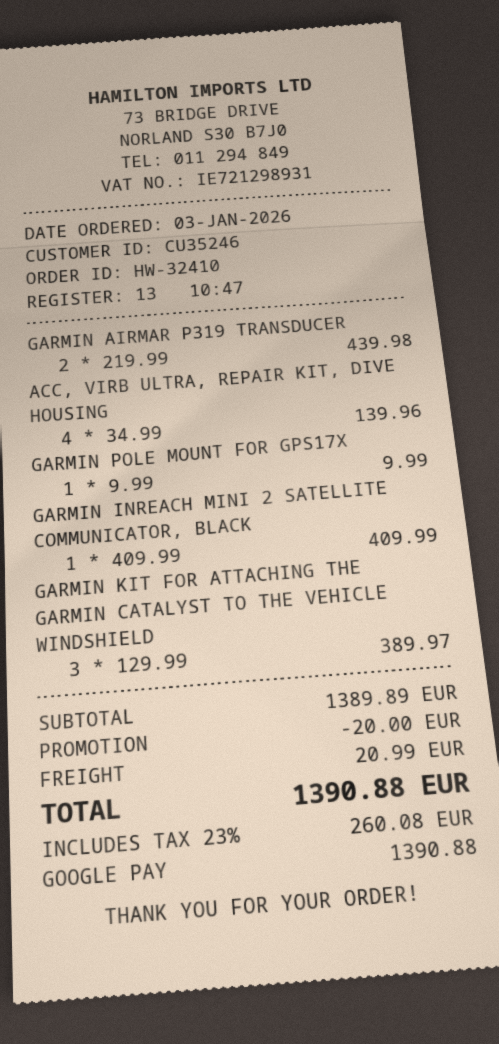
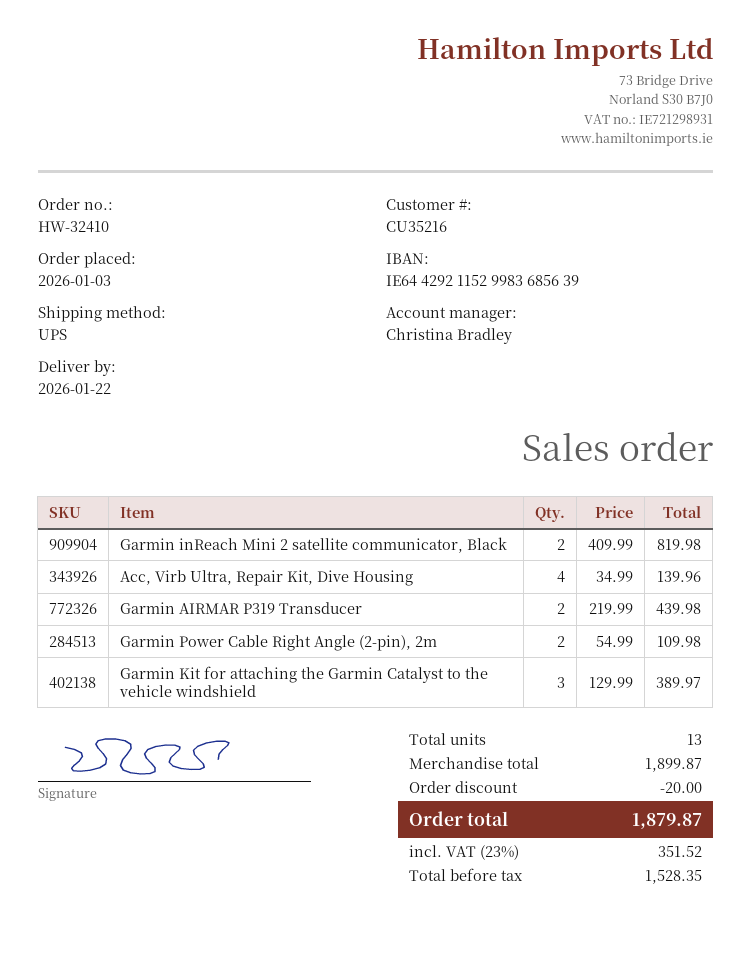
customer number: CU35246 -> CU35216
GARMIN POLE MOUNT FOR GPS17X: 1 x 9.99 = 9.99 -> none
GARMIN INREACH MINI 2 SATELLITE COMMUNICATOR, BLACK: 1 x 409.99 = 409.99 -> 2 x 409.99 = 819.98
Garmin Power Cable Right Angle (2-pin), 2m: none -> 2 x 54.99 = 109.98
subtotal: 1389.89 -> 1899.87
shipping: 20.99 -> none
tax: 23% = 260.08 -> 23% = 351.52
total: 1390.88 -> 1879.87

